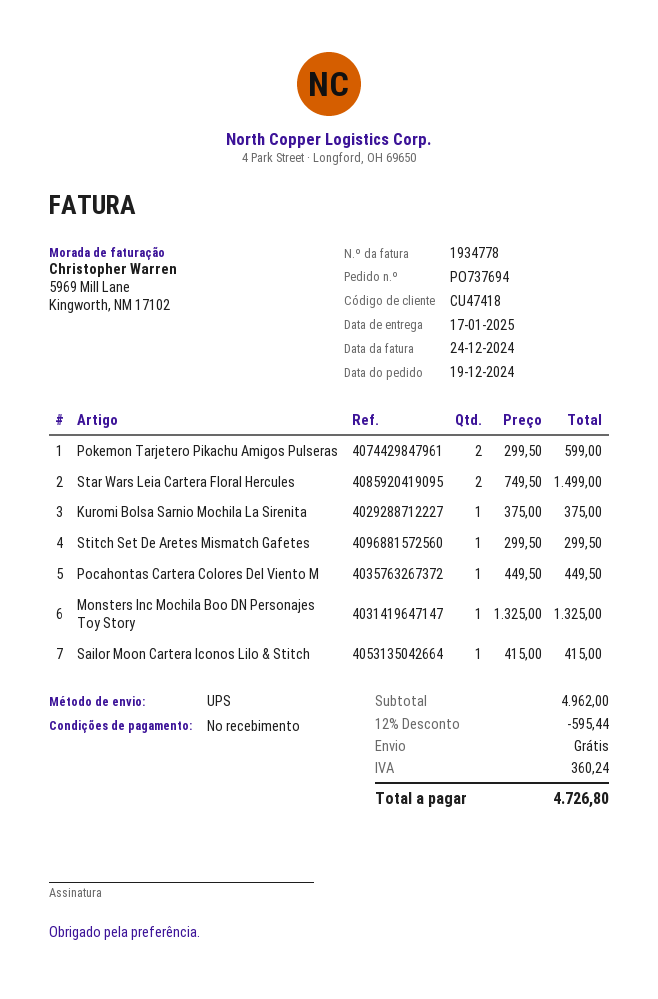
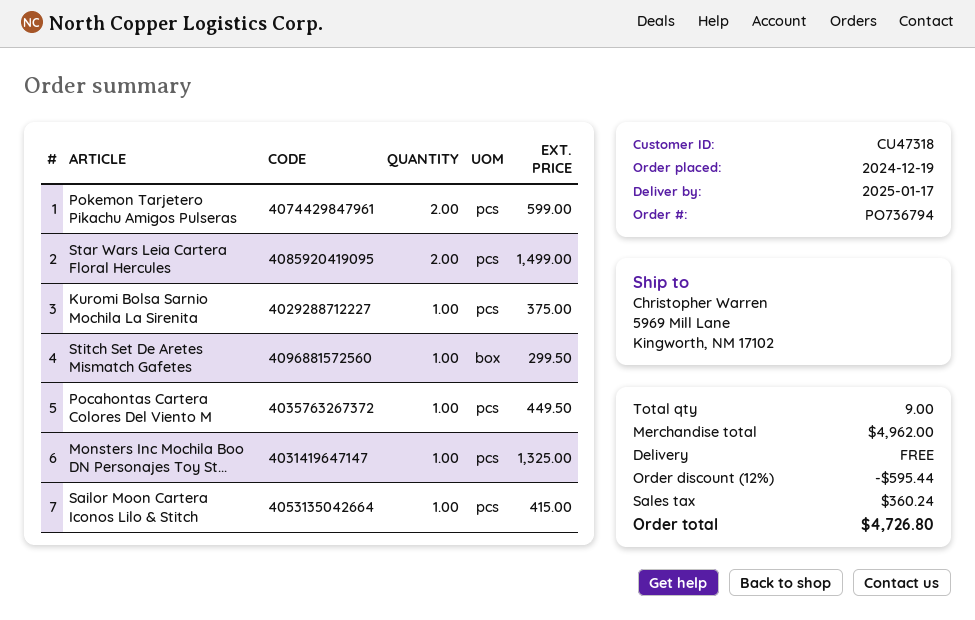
order number: PO737694 -> PO736794
customer number: CU47418 -> CU47318

